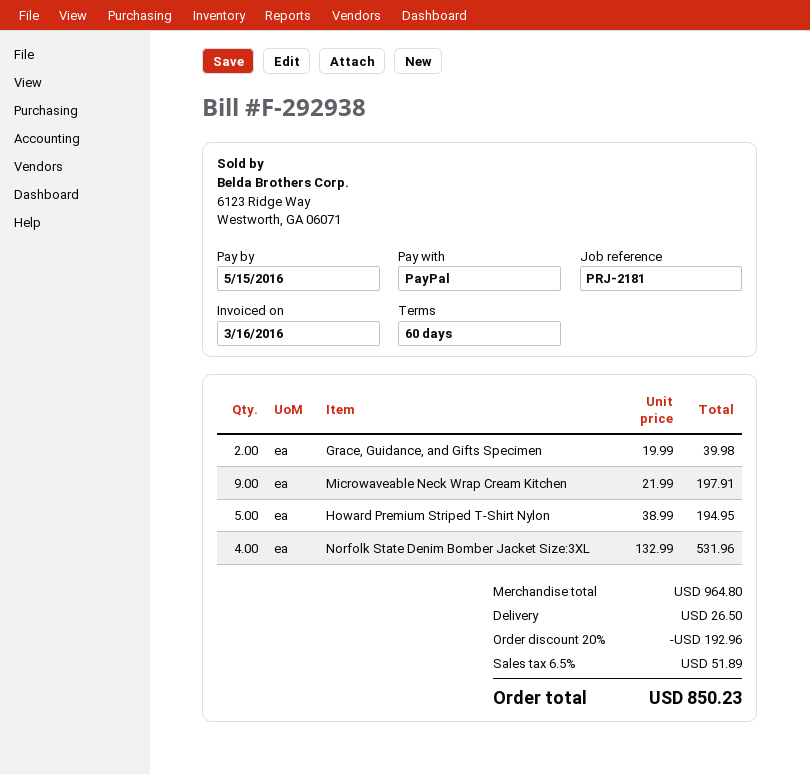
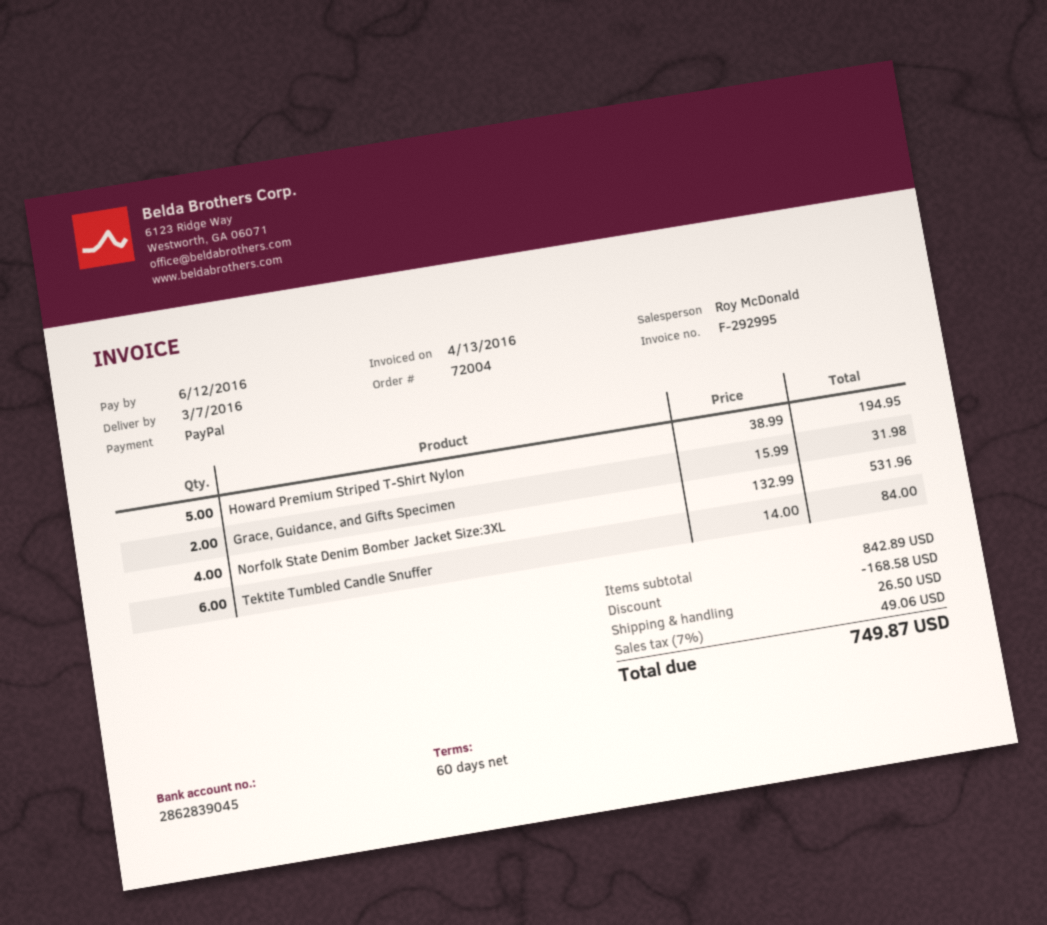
invoice number: F-292938 -> F-292995
invoice date: 2016-03-16 -> 2016-04-13
due date: 2016-05-15 -> 2016-06-12
Grace, Guidance, and Gifts Specimen: 2 x 19.99 = 39.98 -> 2 x 15.99 = 31.98
Microwaveable Neck Wrap Cream Kitchen: 9 x 21.99 = 197.91 -> none
Tektite Tumbled Candle Snuffer: none -> 6 x 14.00 = 84.00
subtotal: 964.80 -> 842.89
discount: 192.96 -> 168.58
tax: 6.5% = 51.89 -> 7% = 49.06
total: 850.23 -> 749.87

